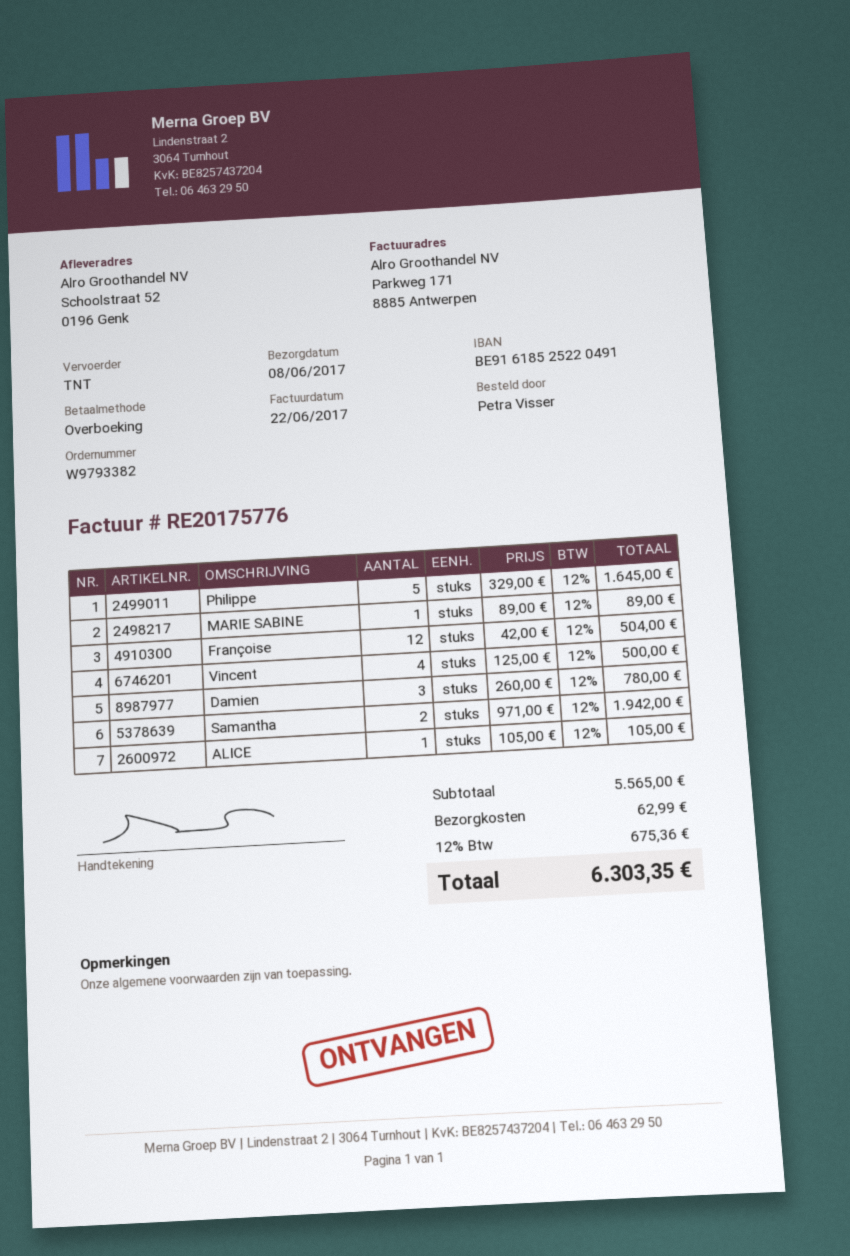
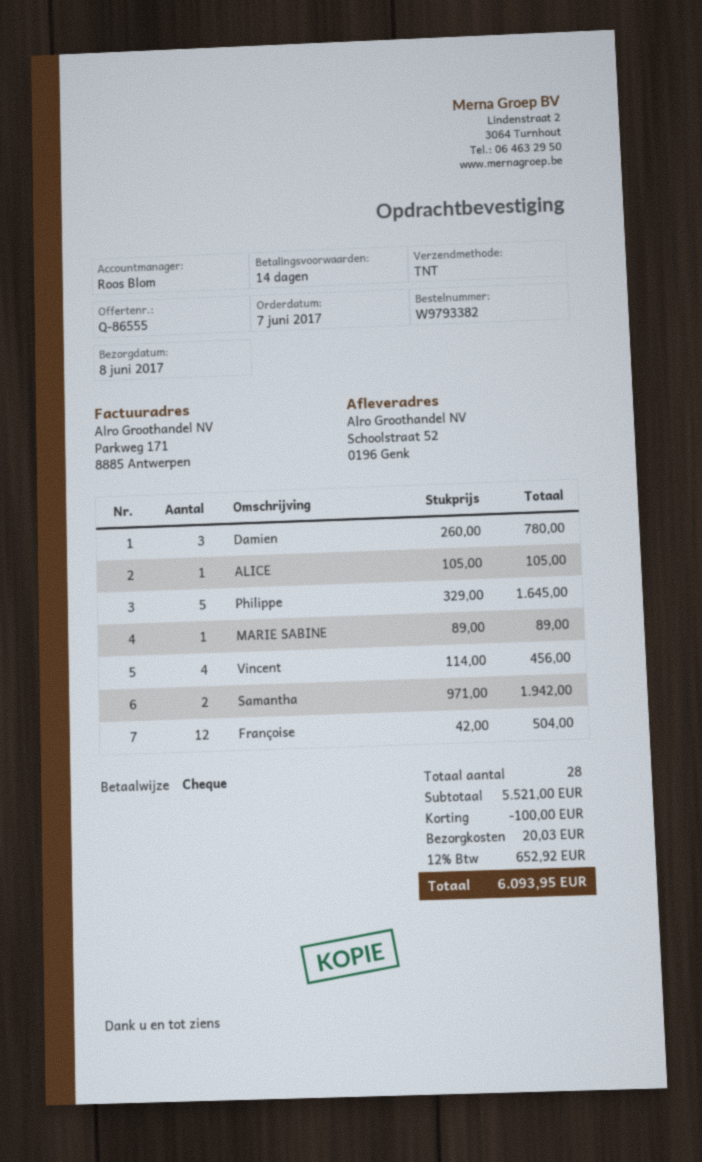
payment method: bank transfer -> cheque
Vincent: 4 x 125.00 = 500.00 -> 4 x 114.00 = 456.00
subtotal: 5565.00 -> 5521.00
discount: none -> 100.00
shipping: 62.99 -> 20.03
tax: 12% = 675.36 -> 12% = 652.92
total: 6303.35 -> 6093.95

